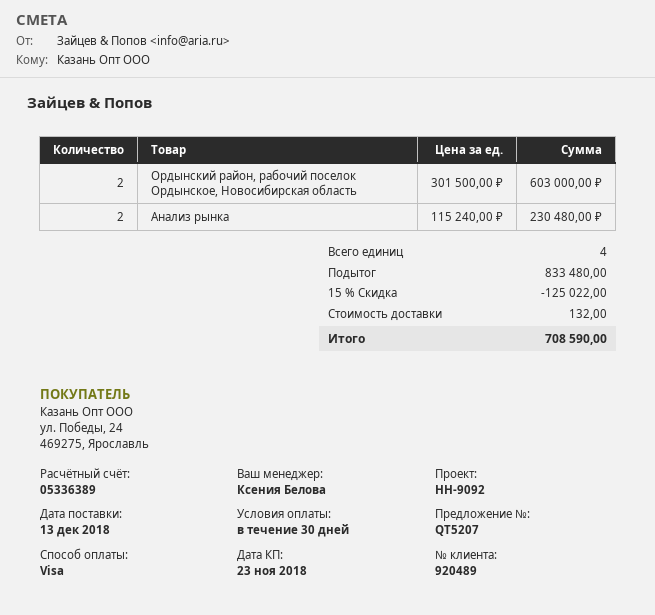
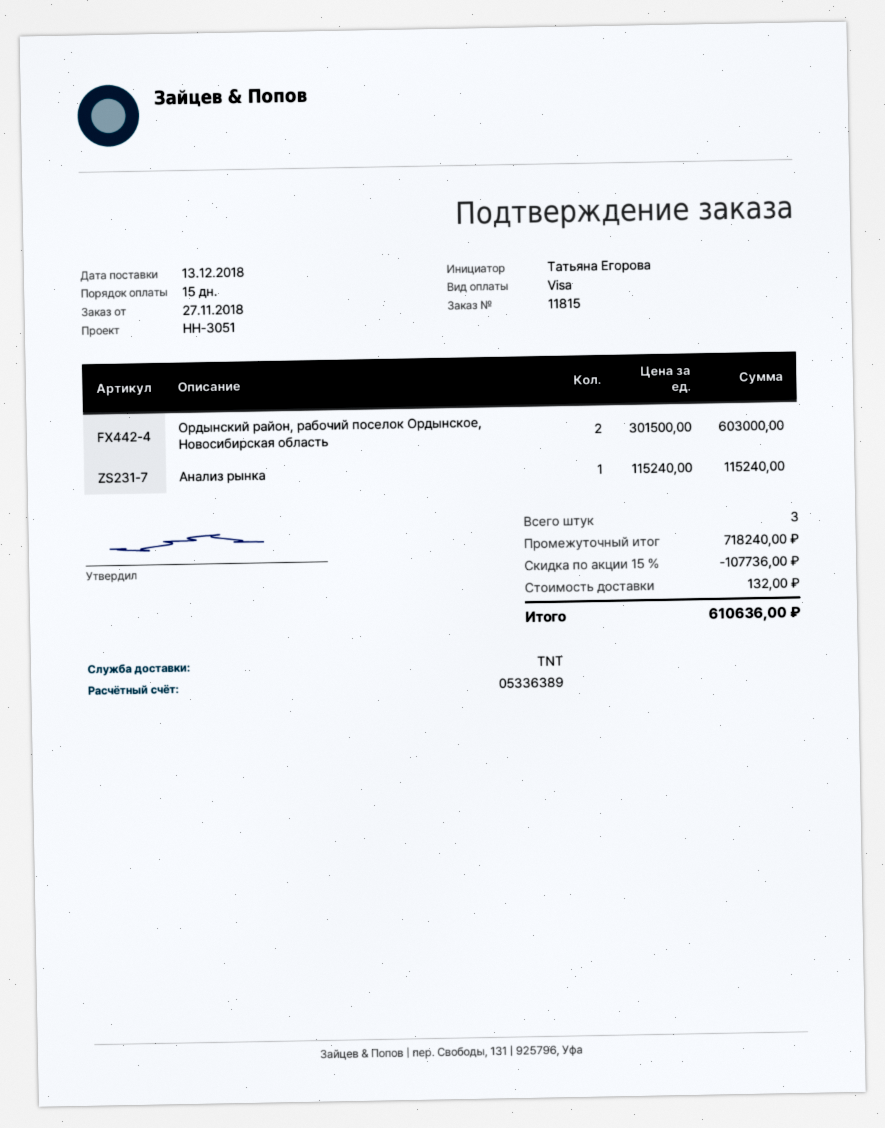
payment terms: 30 days -> 15 days
reference: HH-9092 -> HH-3051
Анализ рынка: 2 x 115240.00 = 230480.00 -> 1 x 115240.00 = 115240.00
total quantity: 4 -> 3
subtotal: 833480.00 -> 718240.00
discount: 15% = 125022.00 -> 15% = 107736.00
total: 708590.00 -> 610636.00

